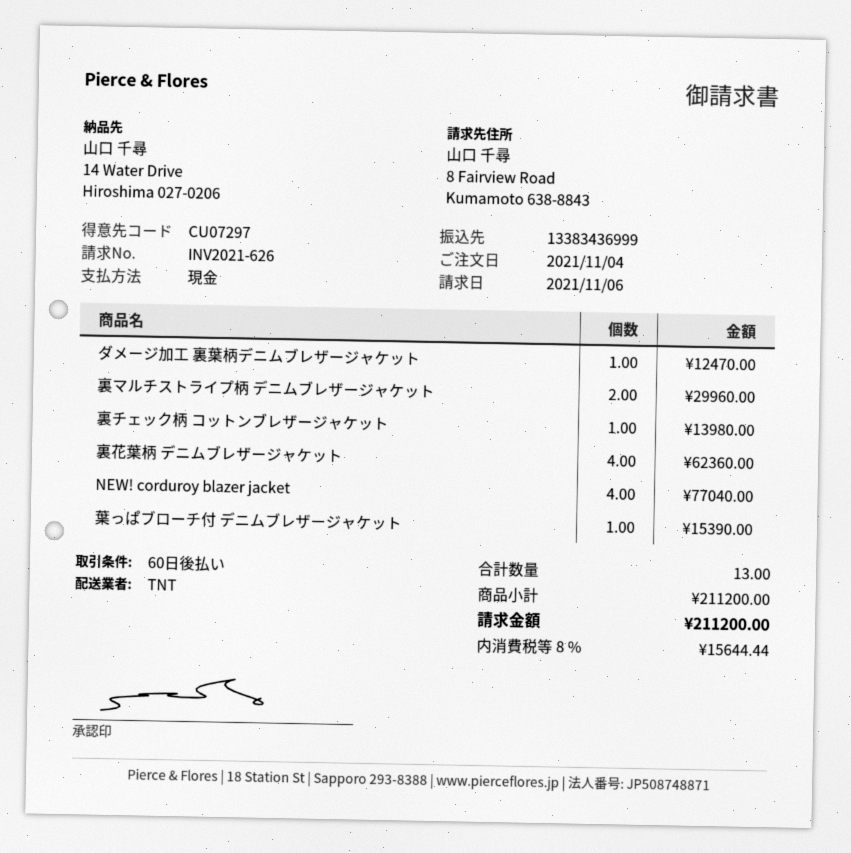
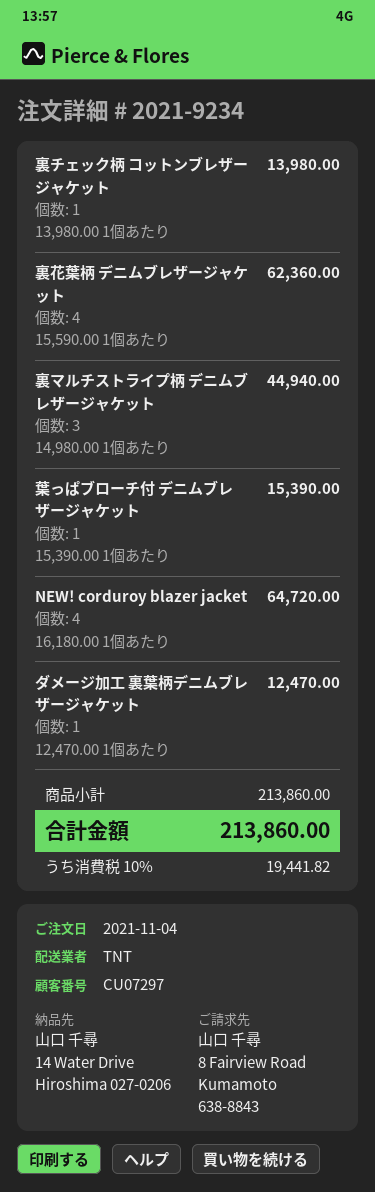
裏マルチストライプ柄 デニムブレザージャケット: 2 for 29960.00 -> 3 for 44940.00
NEW! corduroy blazer jacket: 4 for 77040.00 -> 4 for 64720.00
subtotal: 211200.00 -> 213860.00
tax: 8% = 15644.44 -> 10% = 19441.82
total: 211200.00 -> 213860.00

